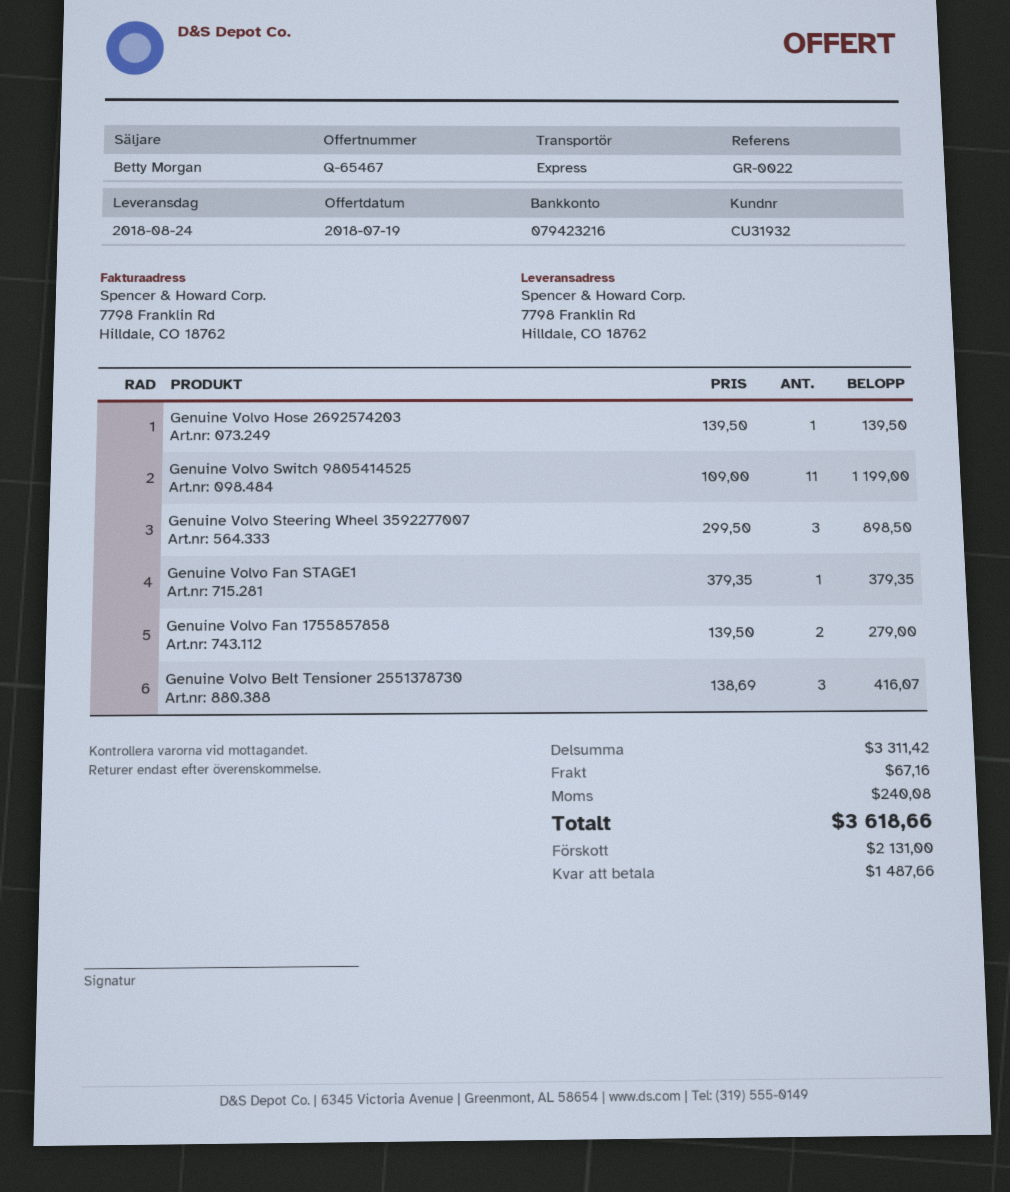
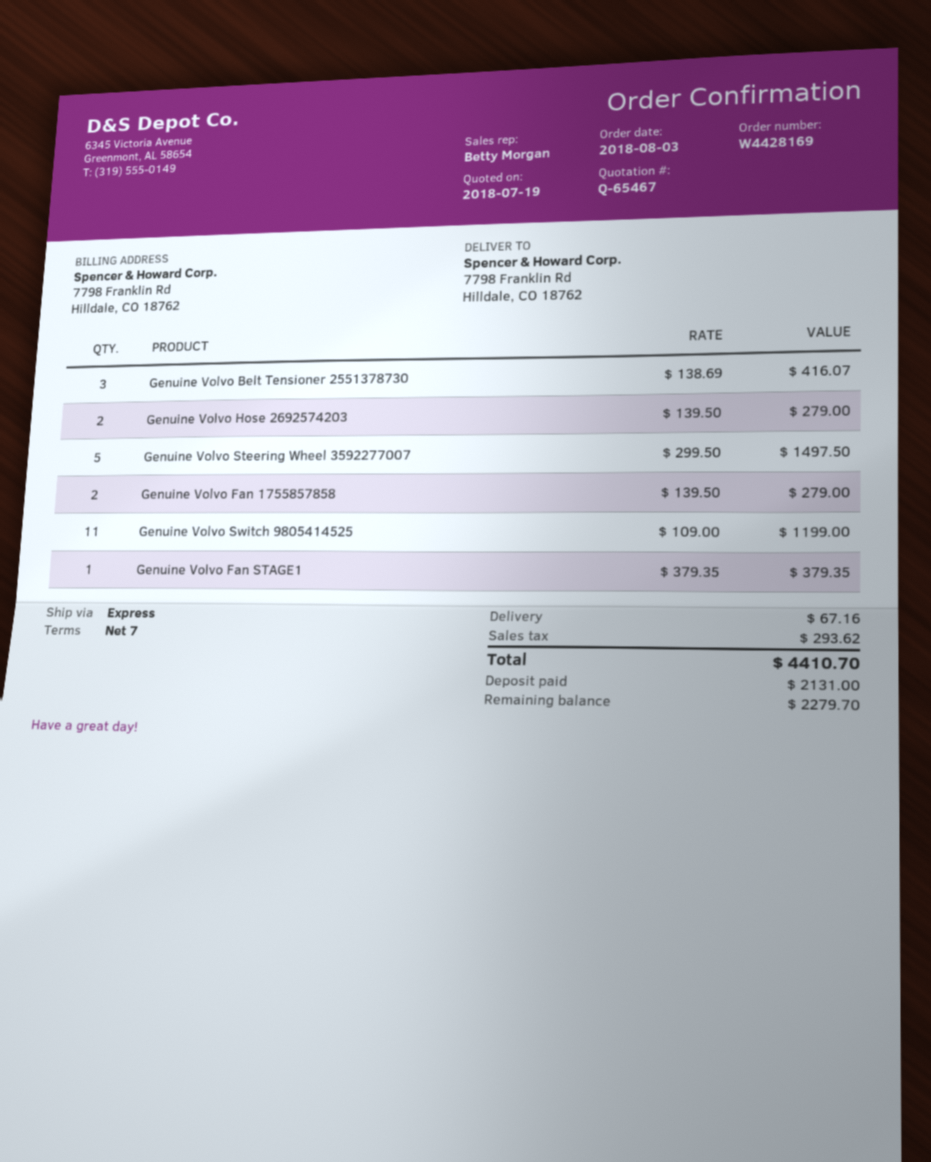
Genuine Volvo Hose 2692574203: 1 x 139.50 = 139.50 -> 2 x 139.50 = 279.00
Genuine Volvo Steering Wheel 3592277007: 3 x 299.50 = 898.50 -> 5 x 299.50 = 1497.50
tax: 240.08 -> 293.62
total: 3618.66 -> 4410.70
balance: 1487.66 -> 2279.70

